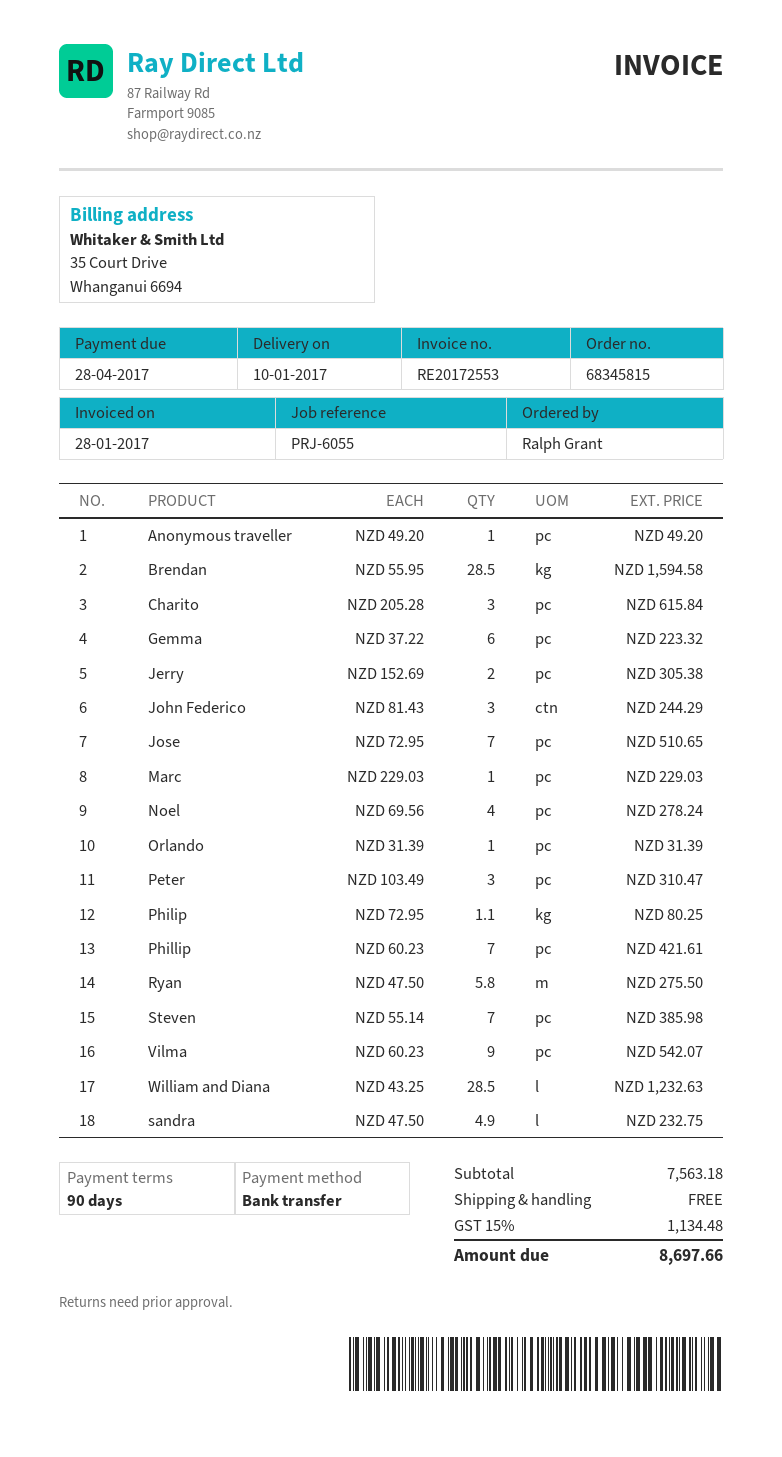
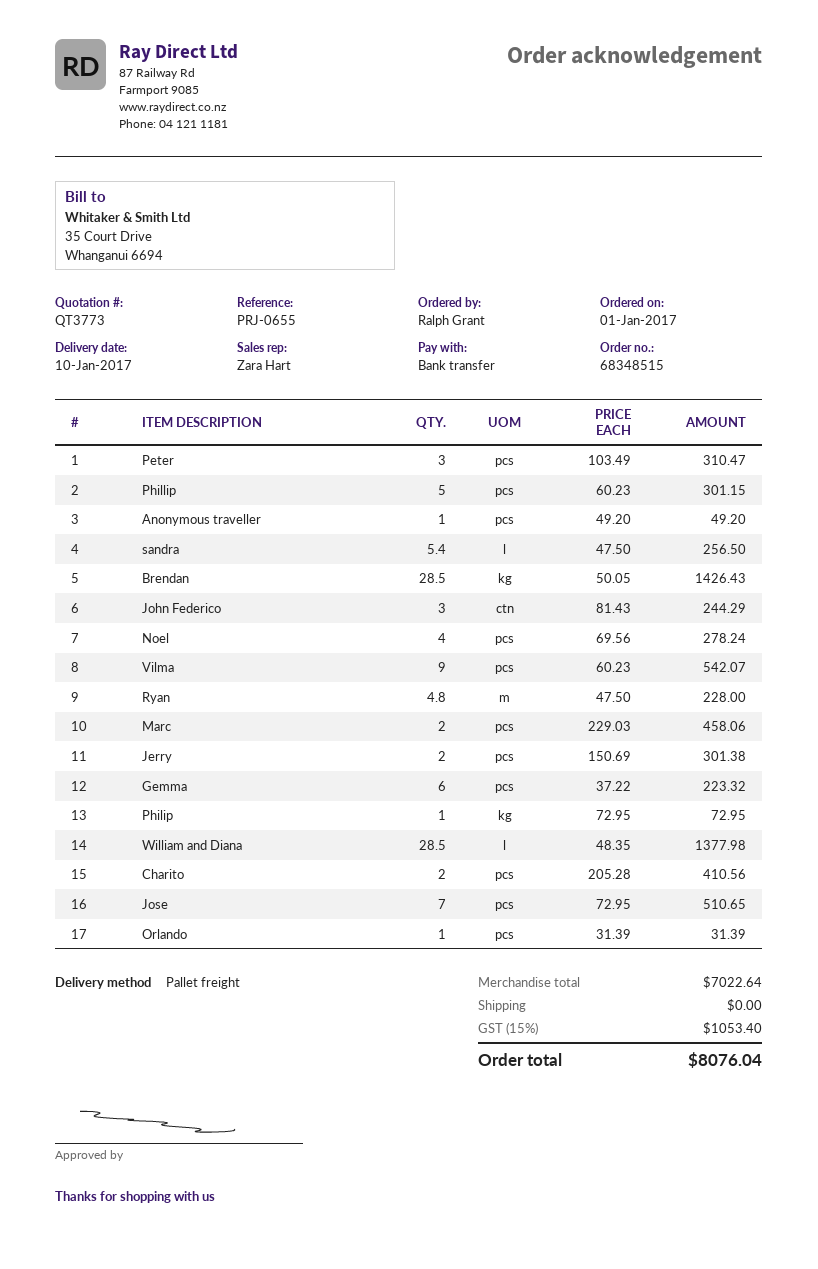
order number: 68345815 -> 68348515
reference: PRJ-6055 -> PRJ-0655
Brendan: 28.5 x 55.95 = 1594.58 -> 28.5 x 50.05 = 1426.43
Charito: 3 x 205.28 = 615.84 -> 2 x 205.28 = 410.56
Jerry: 2 x 152.69 = 305.38 -> 2 x 150.69 = 301.38
Marc: 1 x 229.03 = 229.03 -> 2 x 229.03 = 458.06
Philip: 1.1 x 72.95 = 80.25 -> 1 x 72.95 = 72.95
Phillip: 7 x 60.23 = 421.61 -> 5 x 60.23 = 301.15
Ryan: 5.8 x 47.50 = 275.50 -> 4.8 x 47.50 = 228.00
Steven: 7 x 55.14 = 385.98 -> none
William and Diana: 28.5 x 43.25 = 1232.63 -> 28.5 x 48.35 = 1377.98
sandra: 4.9 x 47.50 = 232.75 -> 5.4 x 47.50 = 256.50
subtotal: 7563.18 -> 7022.64
tax: 15% = 1134.48 -> 15% = 1053.40
total: 8697.66 -> 8076.04

